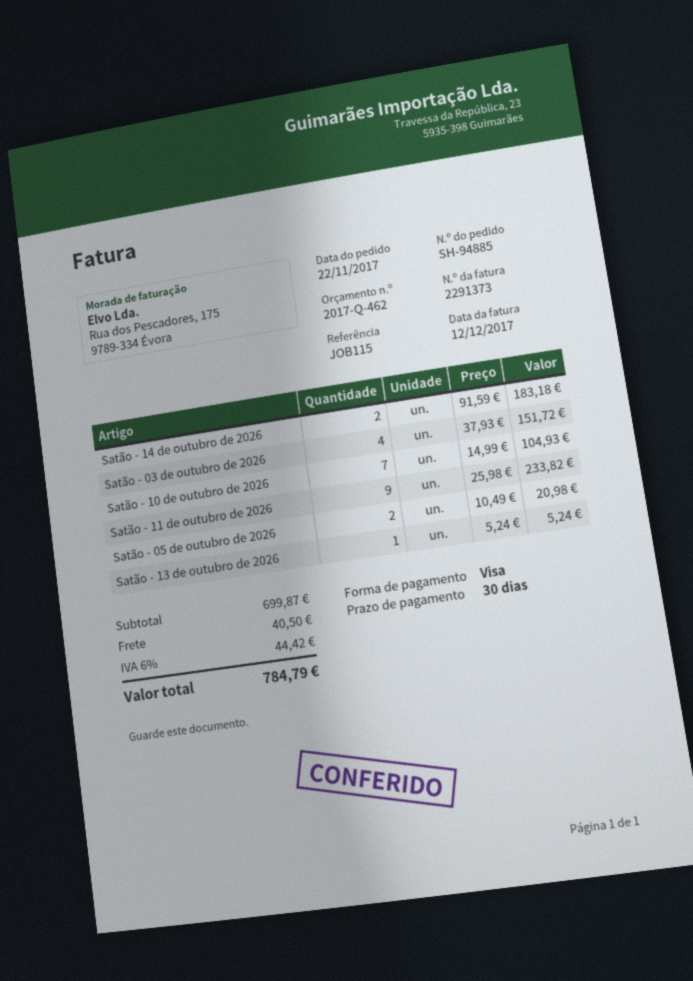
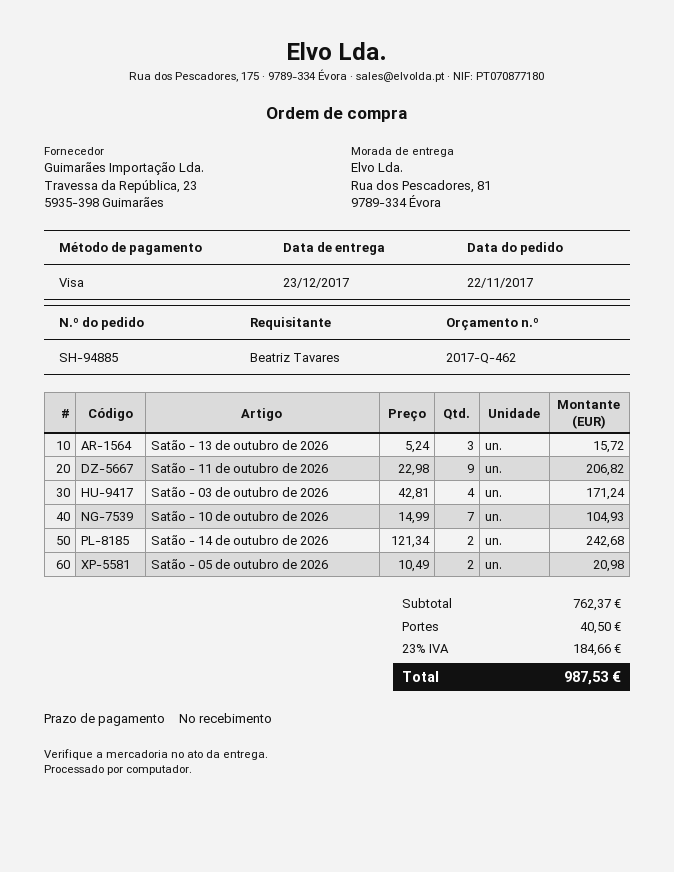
payment terms: 30 days -> on receipt
Satão - 14 de outubro de 2026: 2 x 91.59 = 183.18 -> 2 x 121.34 = 242.68
Satão - 03 de outubro de 2026: 4 x 37.93 = 151.72 -> 4 x 42.81 = 171.24
Satão - 11 de outubro de 2026: 9 x 25.98 = 233.82 -> 9 x 22.98 = 206.82
Satão - 13 de outubro de 2026: 1 x 5.24 = 5.24 -> 3 x 5.24 = 15.72
subtotal: 699.87 -> 762.37
tax: 6% = 44.42 -> 23% = 184.66
total: 784.79 -> 987.53

